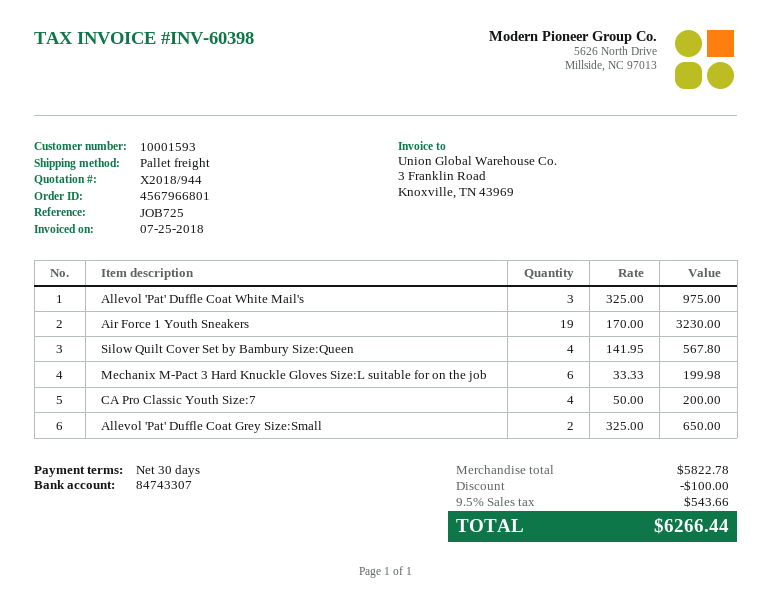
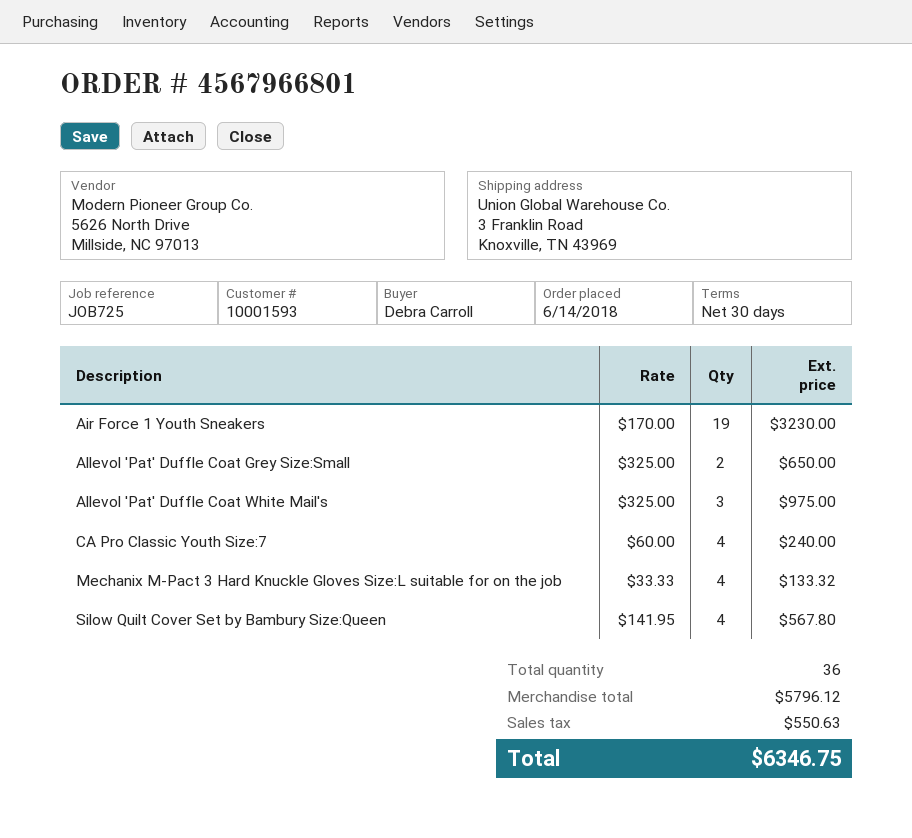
Mechanix M-Pact 3 Hard Knuckle Gloves Size:L suitable for on the job: 6 x 33.33 = 199.98 -> 4 x 33.33 = 133.32
CA Pro Classic Youth Size:7: 4 x 50.00 = 200.00 -> 4 x 60.00 = 240.00
subtotal: 5822.78 -> 5796.12
discount: 100.00 -> none
tax: 543.66 -> 550.63
total: 6266.44 -> 6346.75

